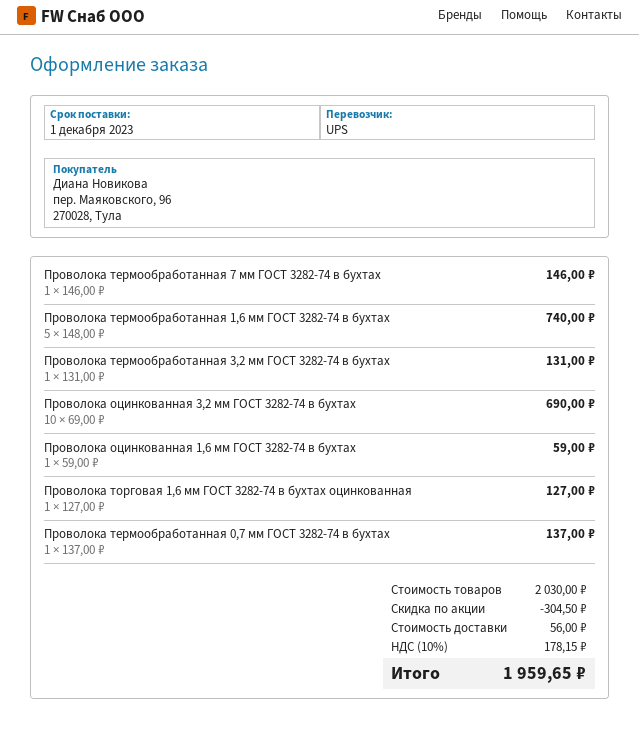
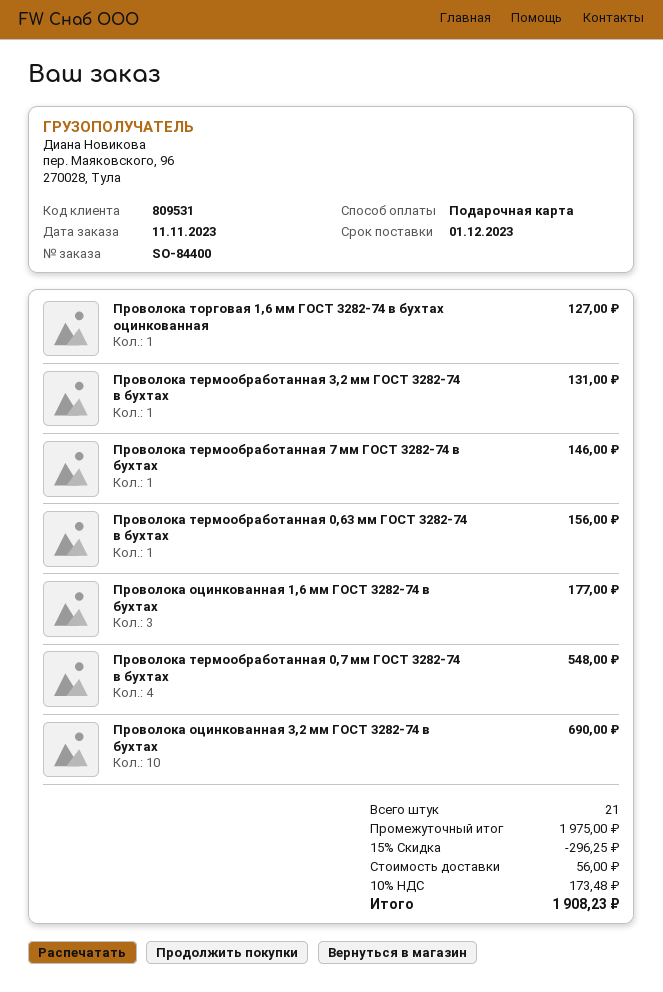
Проволока термообработанная 1,6 мм ГОСТ 3282-74 в бухтах: 5 for 740.00 -> none
Проволока оцинкованная 1,6 мм ГОСТ 3282-74 в бухтах: 1 for 59.00 -> 3 for 177.00
Проволока термообработанная 0,7 мм ГОСТ 3282-74 в бухтах: 1 for 137.00 -> 4 for 548.00
Проволока термообработанная 0,63 мм ГОСТ 3282-74 в бухтах: none -> 1 for 156.00
subtotal: 2030.00 -> 1975.00
discount: 304.50 -> 296.25
tax: 10% = 178.15 -> 10% = 173.48
total: 1959.65 -> 1908.23

